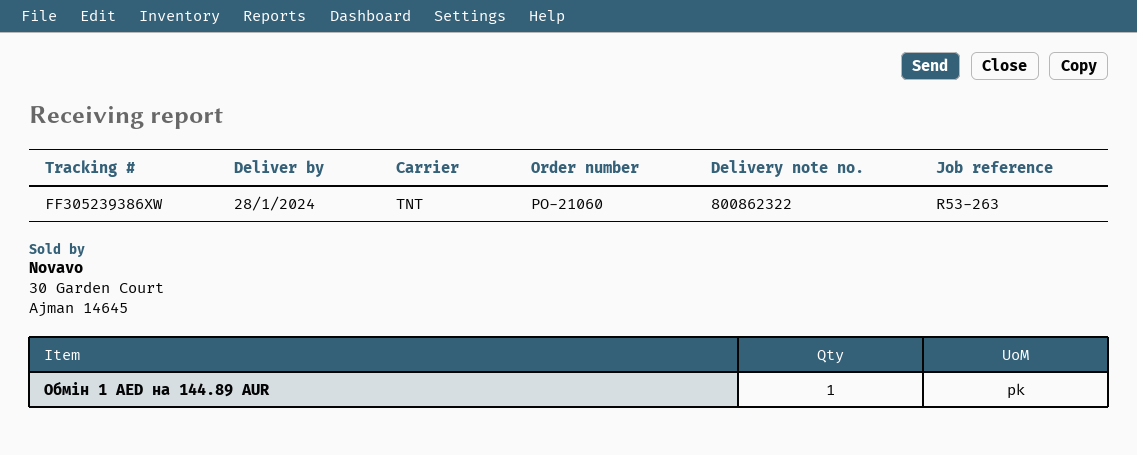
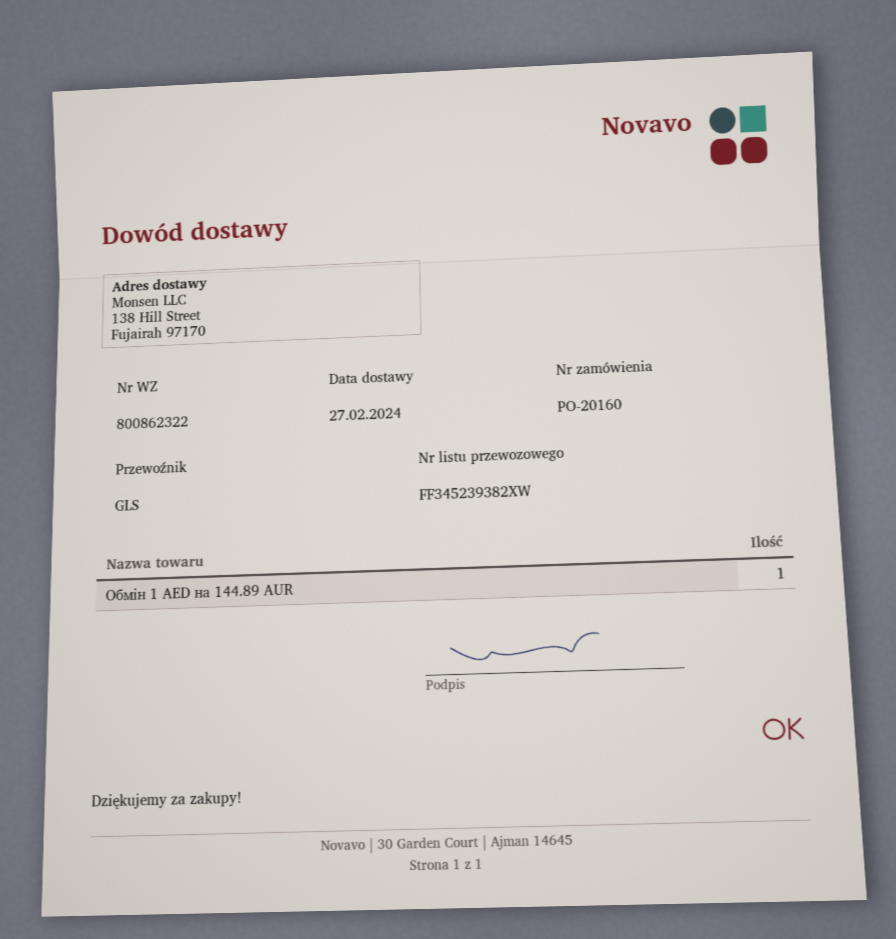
order number: PO-21060 -> PO-20160
delivery date: 2024-01-28 -> 2024-02-27
shipping method: TNT -> GLS
tracking number: FF305239386XW -> FF345239382XW

